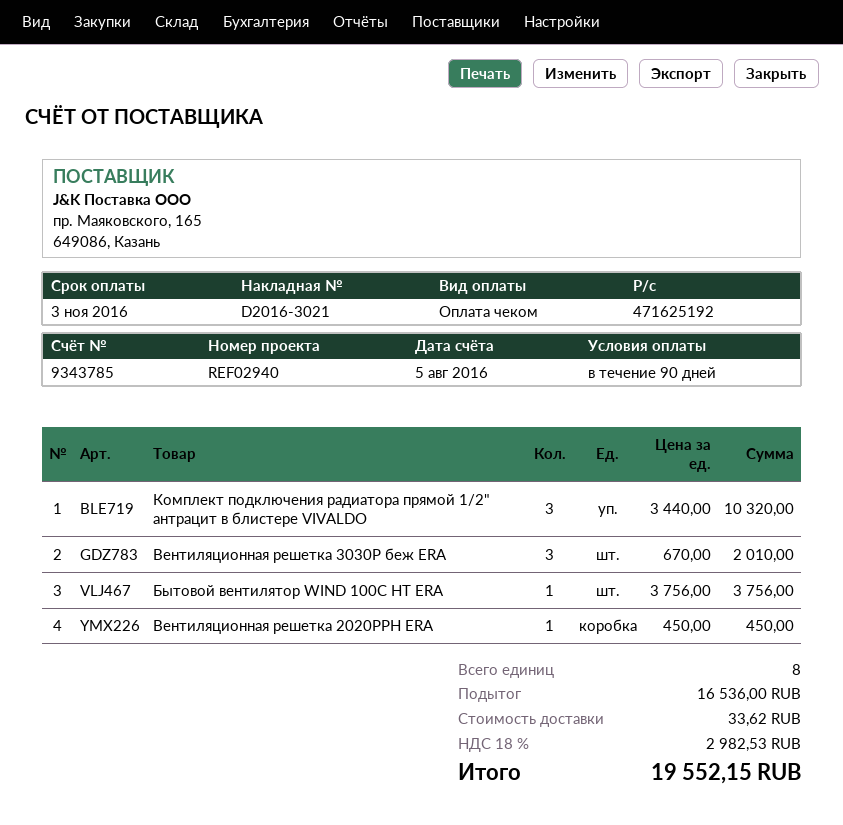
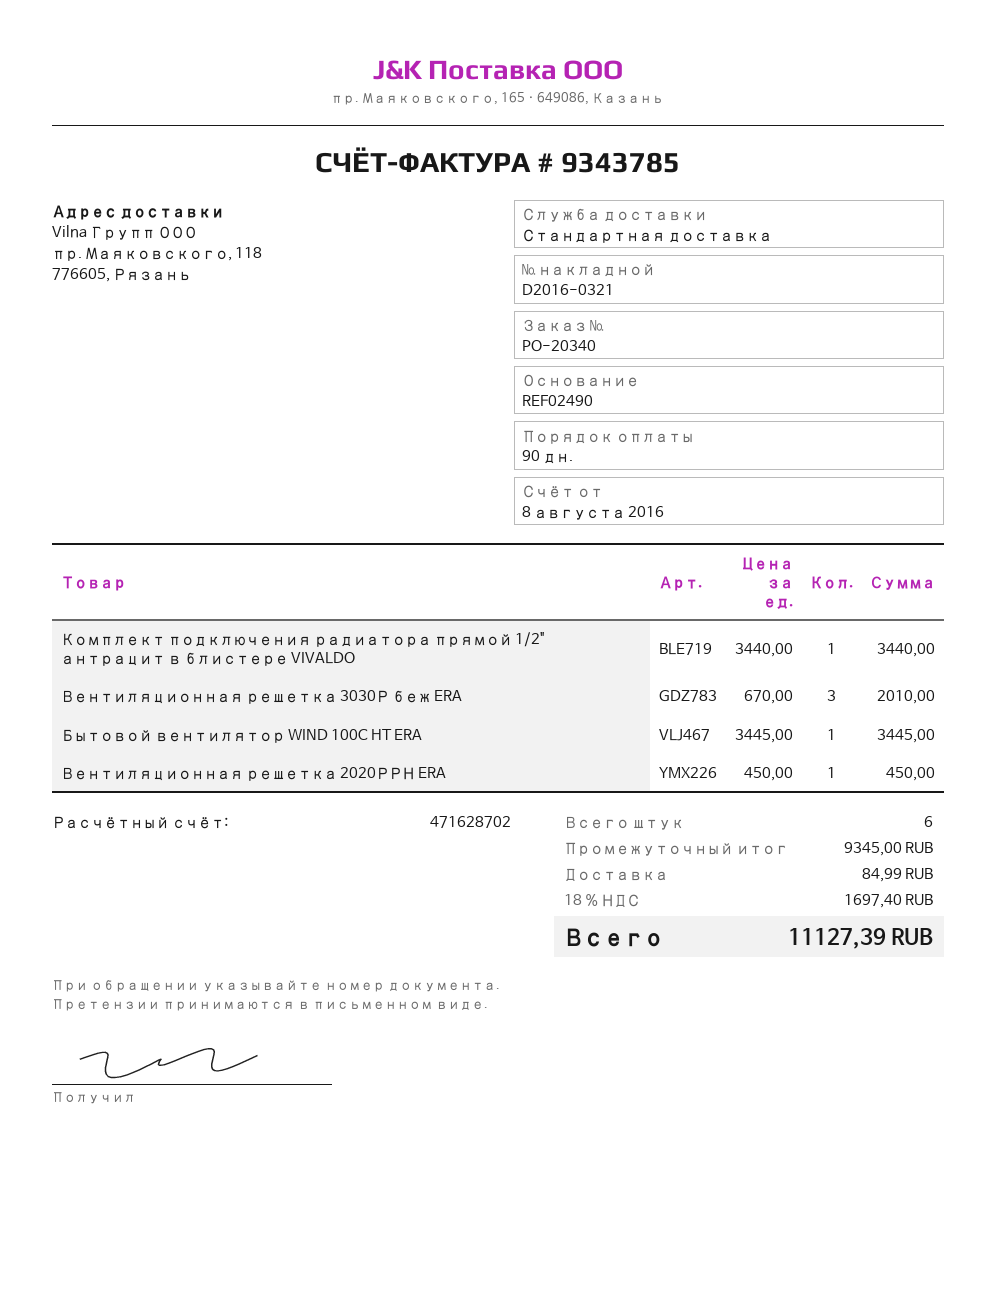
delivery note number: D2016-3021 -> D2016-0321
invoice date: 2016-08-05 -> 2016-08-08
reference: REF02940 -> REF02490
bank account: 471625192 -> 471628702
Комплект подключения радиатора прямой 1/2" антрацит в блистере VIVALDO: 3 x 3440.00 = 10320.00 -> 1 x 3440.00 = 3440.00
Бытовой вентилятор WIND 100C HT ERA: 1 x 3756.00 = 3756.00 -> 1 x 3445.00 = 3445.00
total quantity: 8 -> 6
subtotal: 16536.00 -> 9345.00
shipping: 33.62 -> 84.99
tax: 18% = 2982.53 -> 18% = 1697.40
total: 19552.15 -> 11127.39

